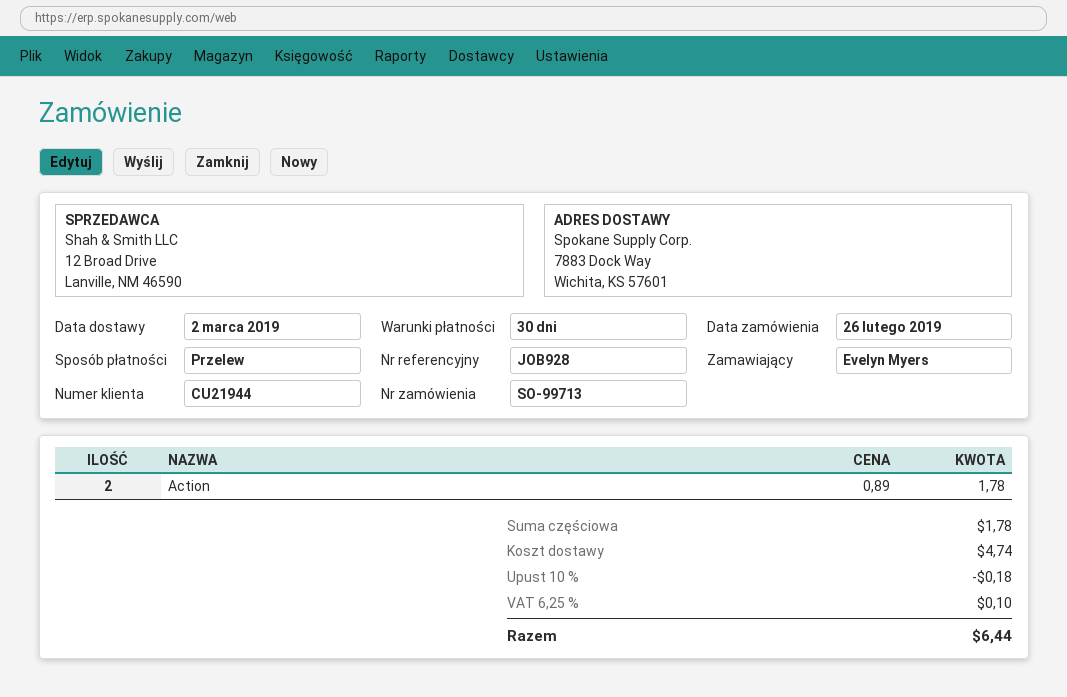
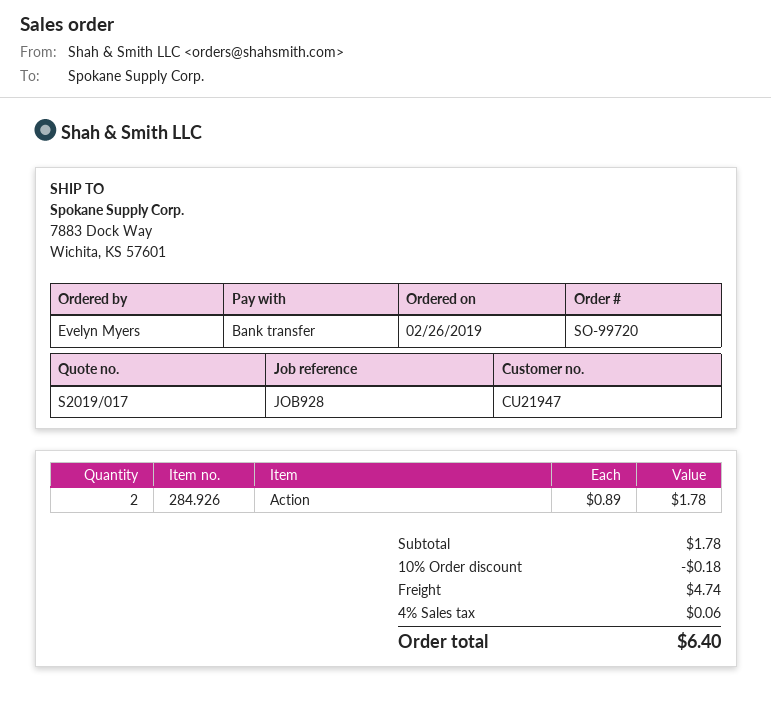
order number: SO-99713 -> SO-99720
customer number: CU21944 -> CU21947
tax: 6.25% = 0.10 -> 4% = 0.06
total: 6.44 -> 6.40

